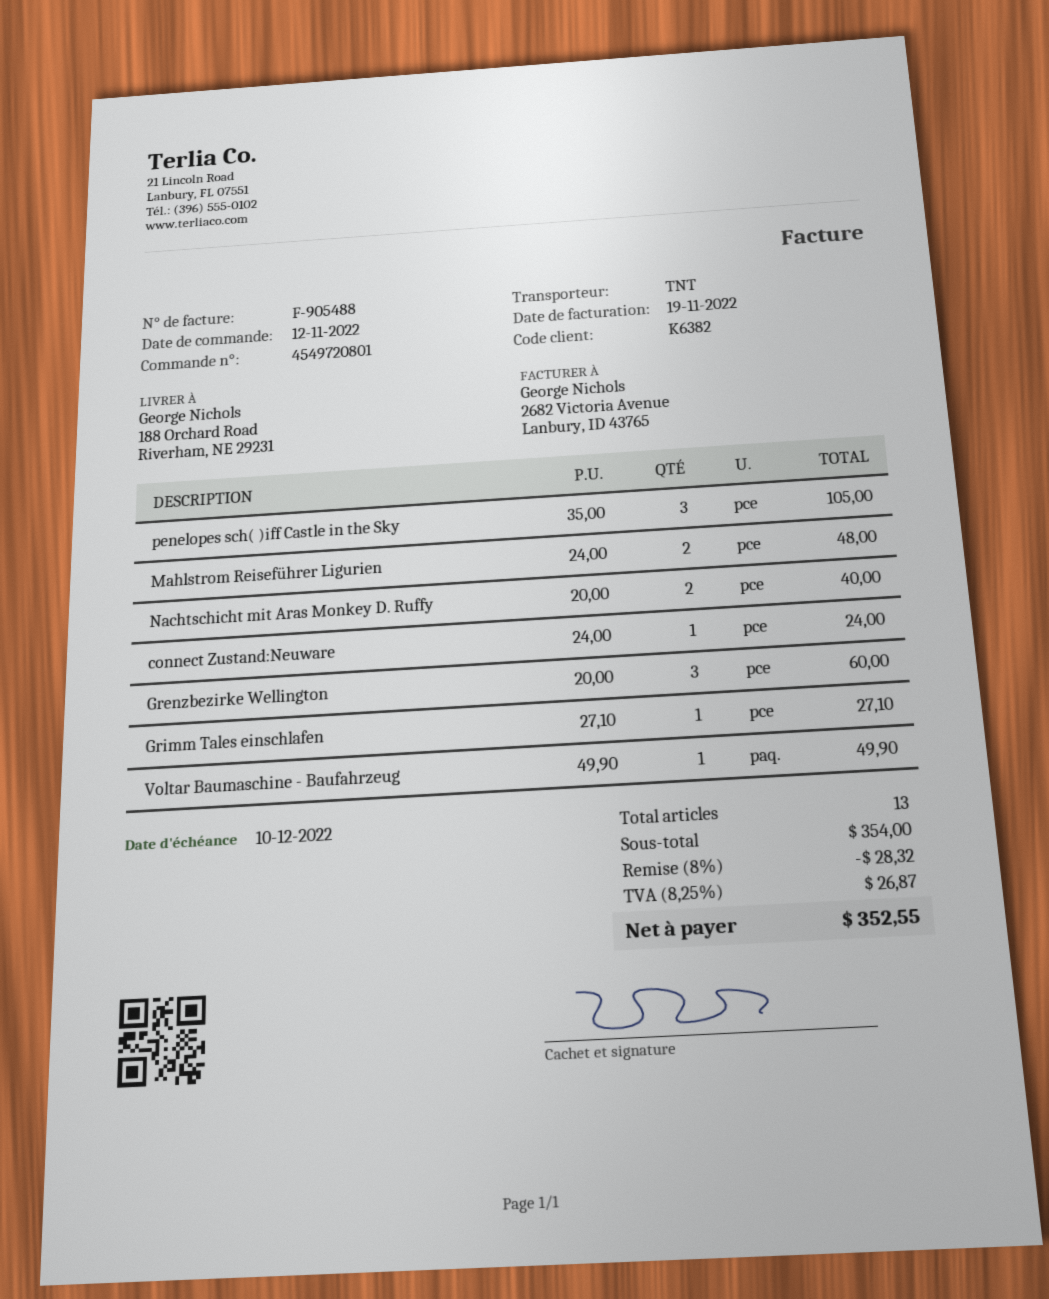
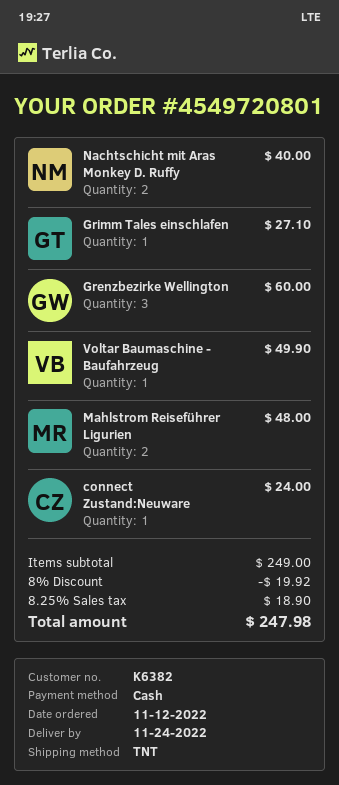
penelopes sch( )iff Castle in the Sky: 3 for 105.00 -> none
subtotal: 354.00 -> 249.00
discount: 8% = 28.32 -> 8% = 19.92
tax: 8.25% = 26.87 -> 8.25% = 18.90
total: 352.55 -> 247.98

